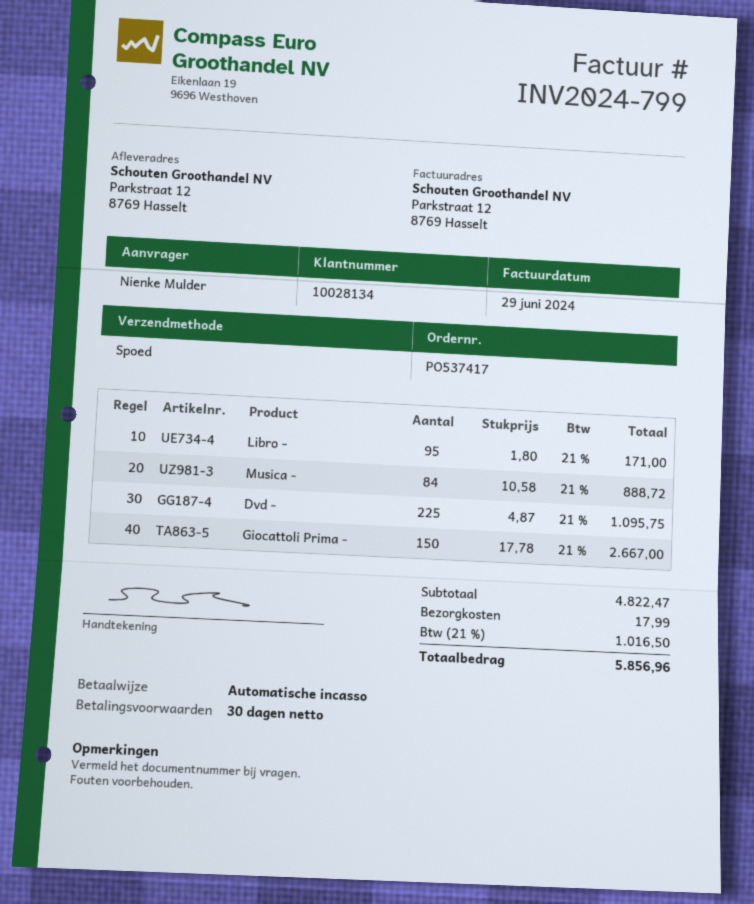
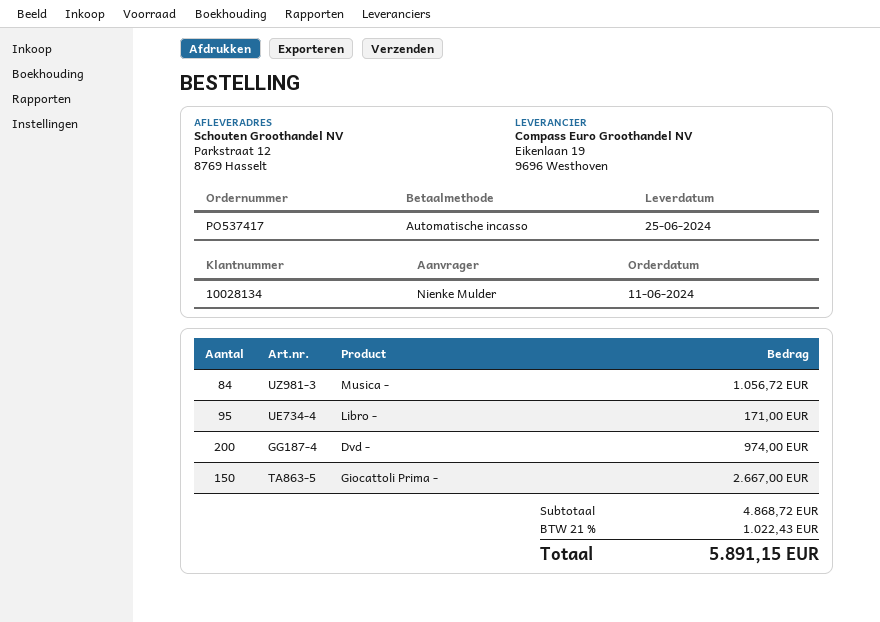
Musica -: 84 for 888.72 -> 84 for 1056.72
Dvd -: 225 for 1095.75 -> 200 for 974.00
subtotal: 4822.47 -> 4868.72
shipping: 17.99 -> none
tax: 21% = 1016.50 -> 21% = 1022.43
total: 5856.96 -> 5891.15

